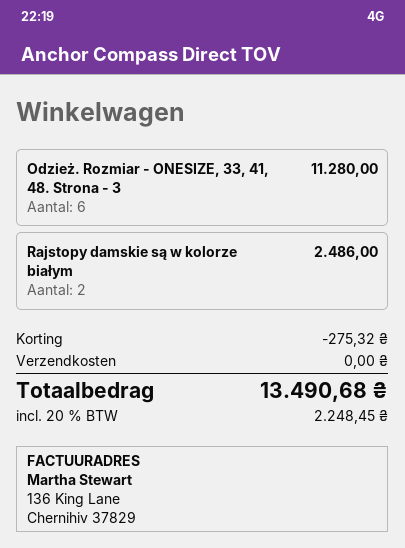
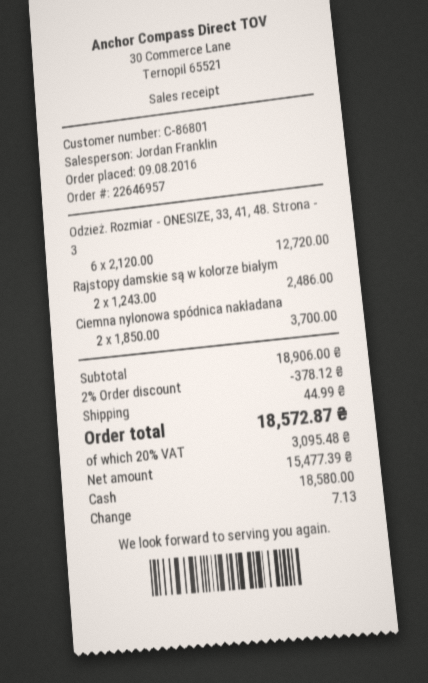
Odzież. Rozmiar - ONESIZE, 33, 41, 48. Strona - 3: 6 for 11280.00 -> 6 for 12720.00
Ciemna nylonowa spódnica nakładana: none -> 2 for 3700.00
discount: 275.32 -> 378.12
shipping: 0.00 -> 44.99
tax: 20% = 2248.45 -> 20% = 3095.48
total: 13490.68 -> 18572.87

